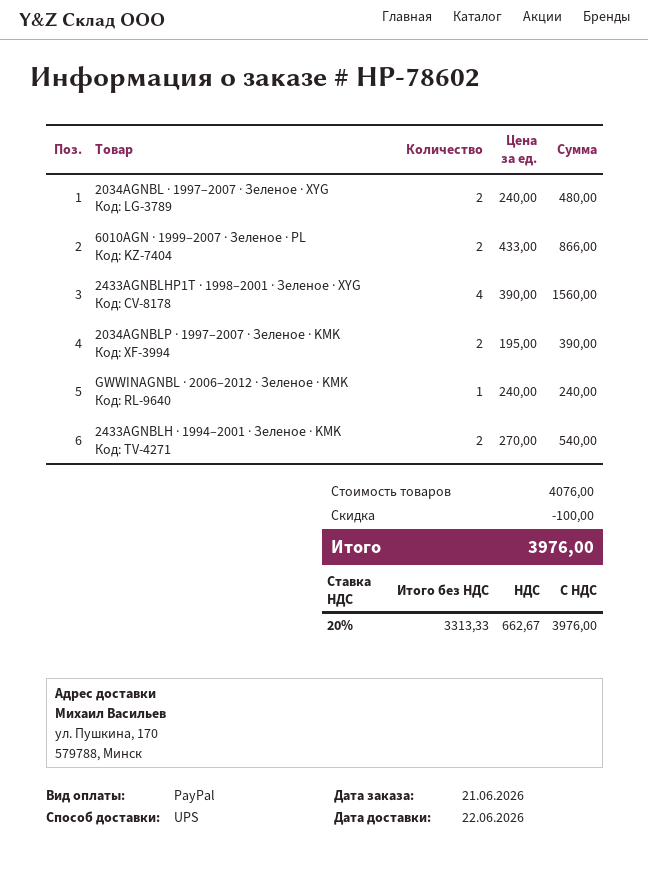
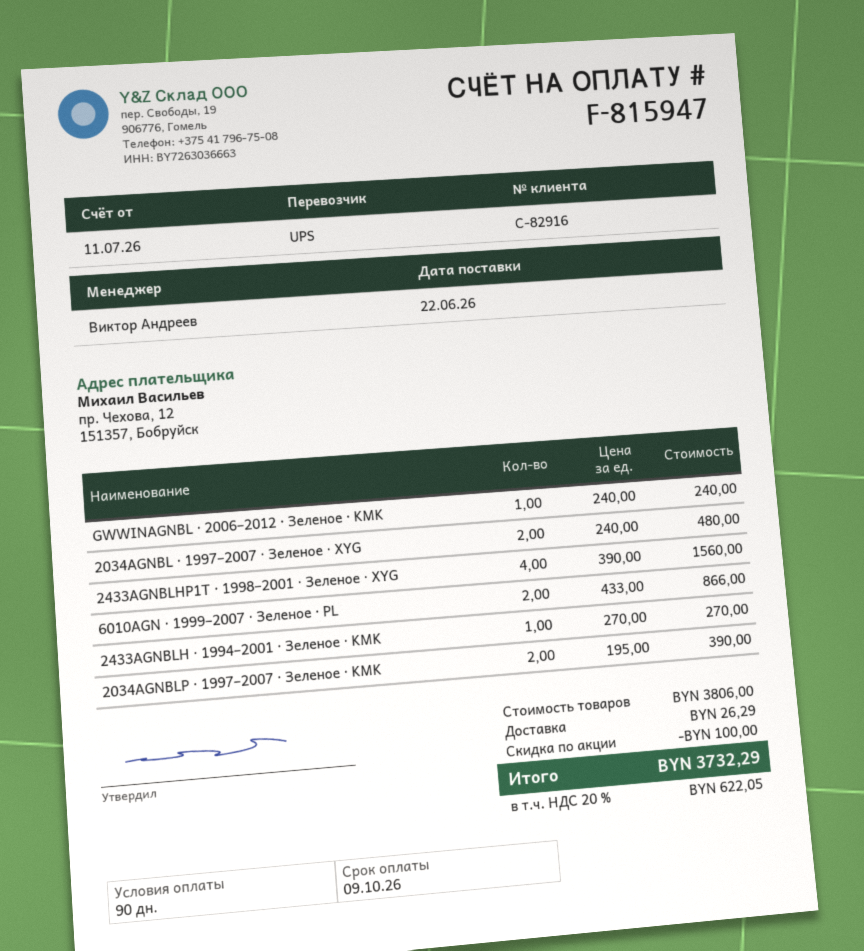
2433AGNBLH · 1994–2001 · Зеленое · KMK: 2 x 270.00 = 540.00 -> 1 x 270.00 = 270.00
subtotal: 4076.00 -> 3806.00
shipping: none -> 26.29
tax: 20% = 662.67 -> 20% = 622.05
total: 3976.00 -> 3732.29

